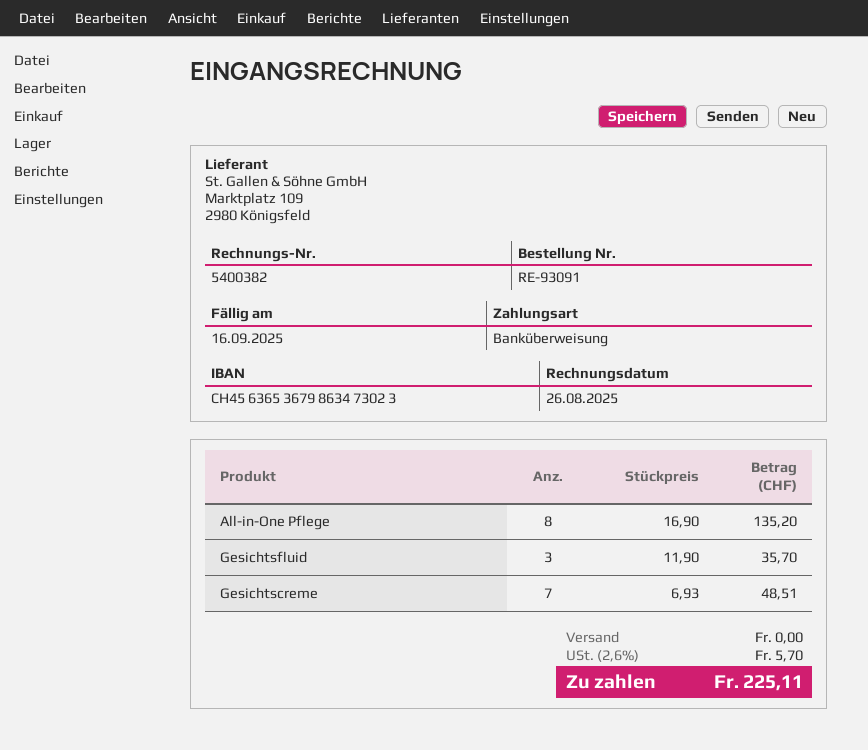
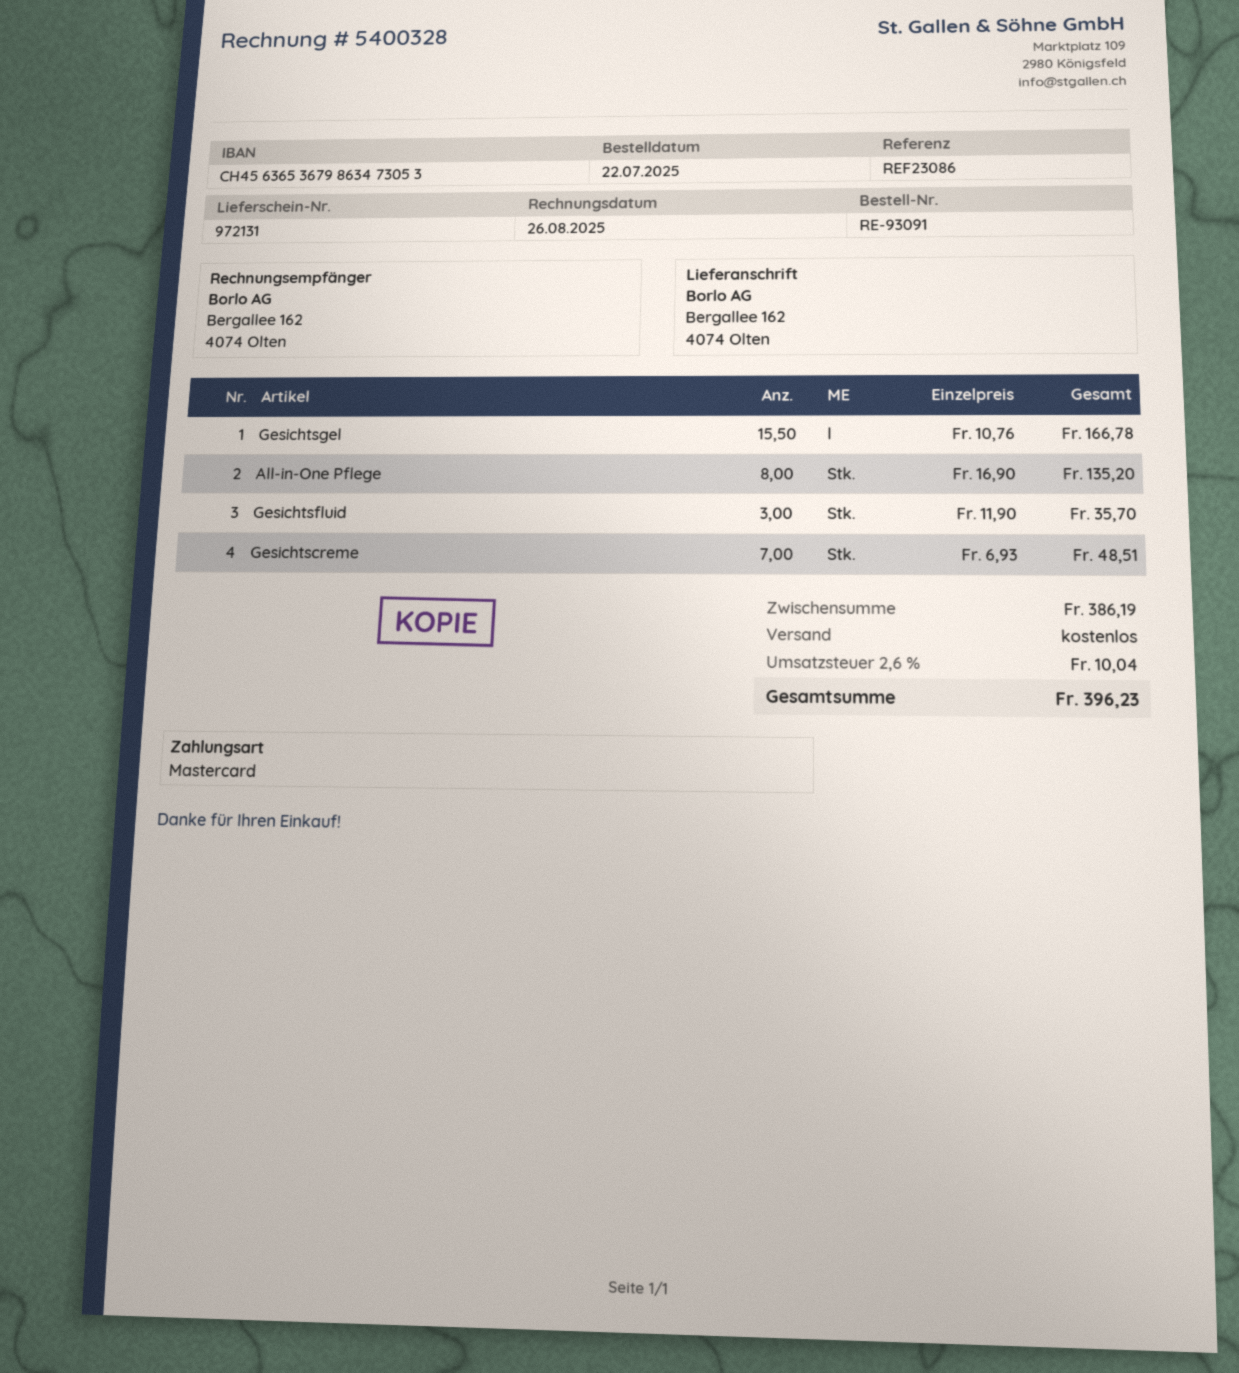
invoice number: 5400382 -> 5400328
payment method: bank transfer -> Mastercard
bank account: CH4563653679863473023 -> CH4563653679863473053
Gesichtsgel: none -> 15.5 x 10.76 = 166.78
tax: 2.6% = 5.70 -> 2.6% = 10.04
total: 225.11 -> 396.23

